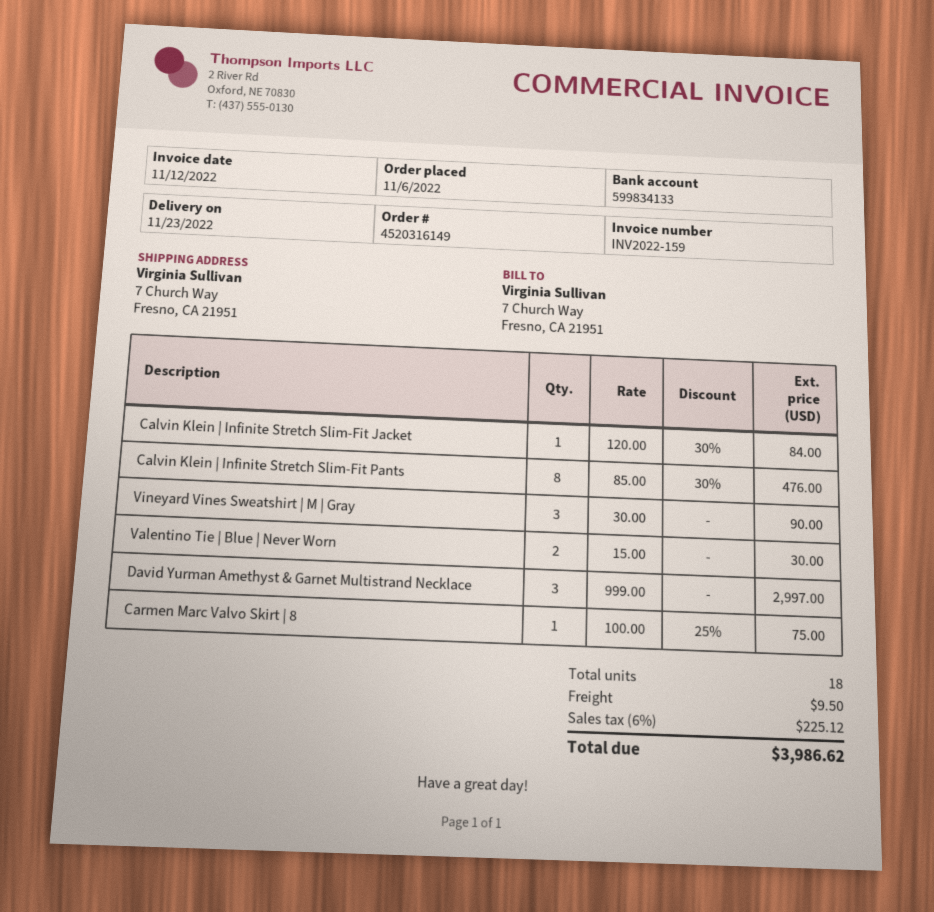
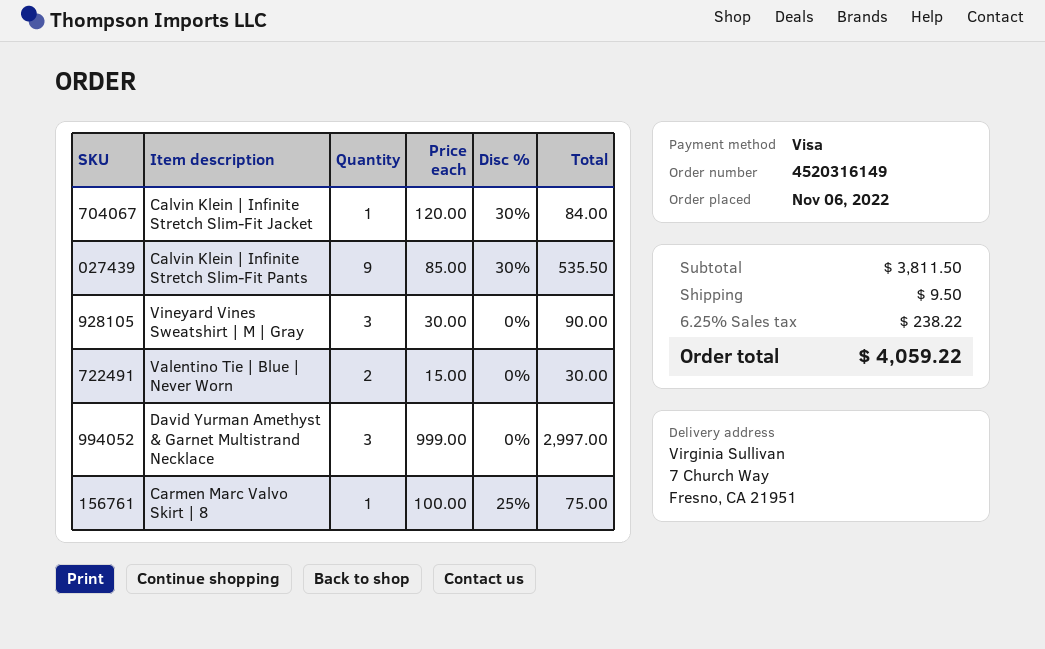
Calvin Klein | Infinite Stretch Slim-Fit Pants: 8 x 85.00 - 30% = 476.00 -> 9 x 85.00 - 30% = 535.50
tax: 6% = 225.12 -> 6.25% = 238.22
total: 3986.62 -> 4059.22

